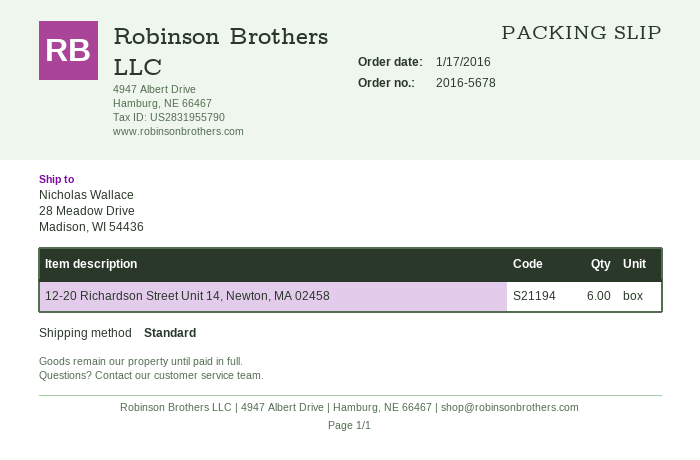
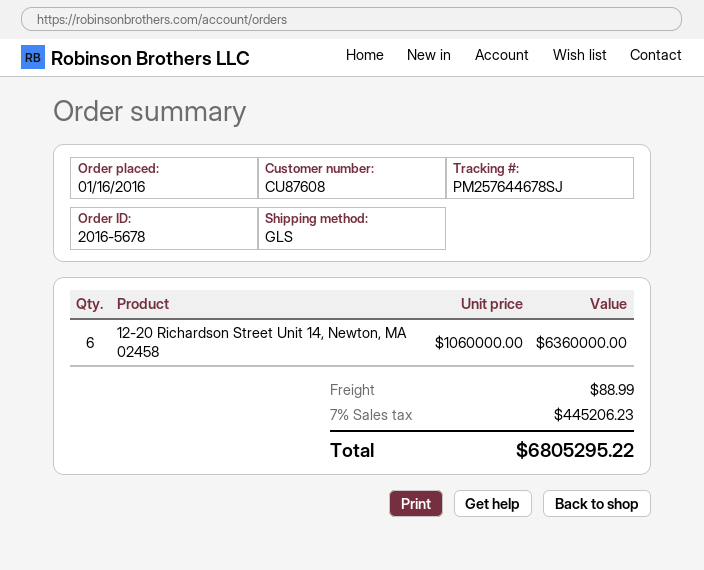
order date: 2016-01-17 -> 2016-01-16
shipping method: standard -> GLS

